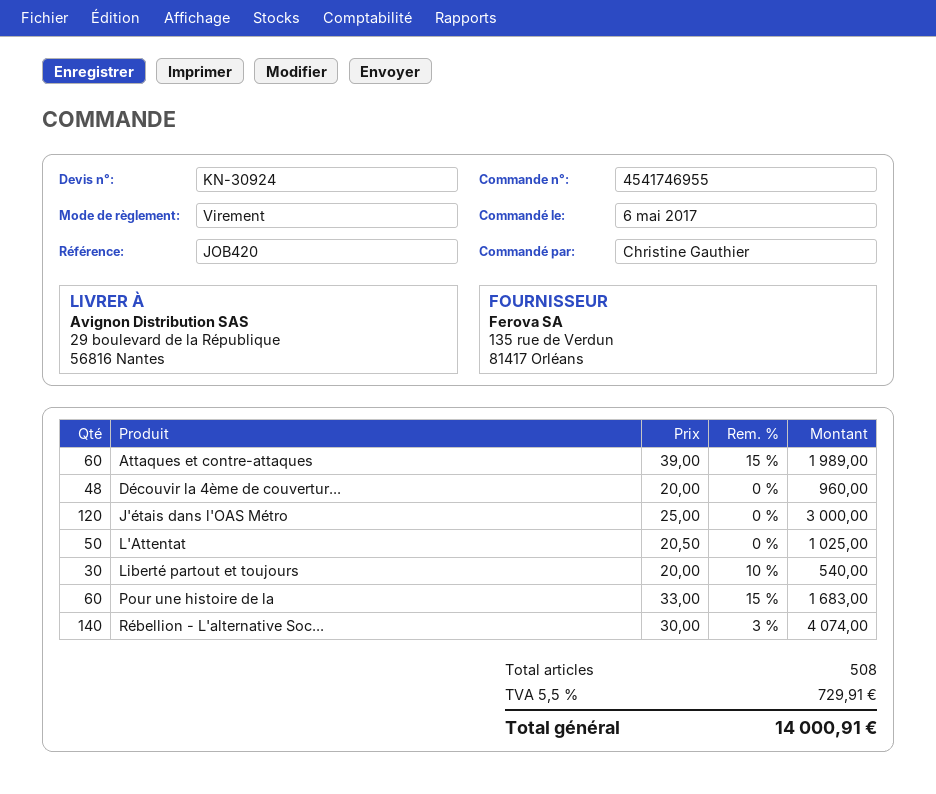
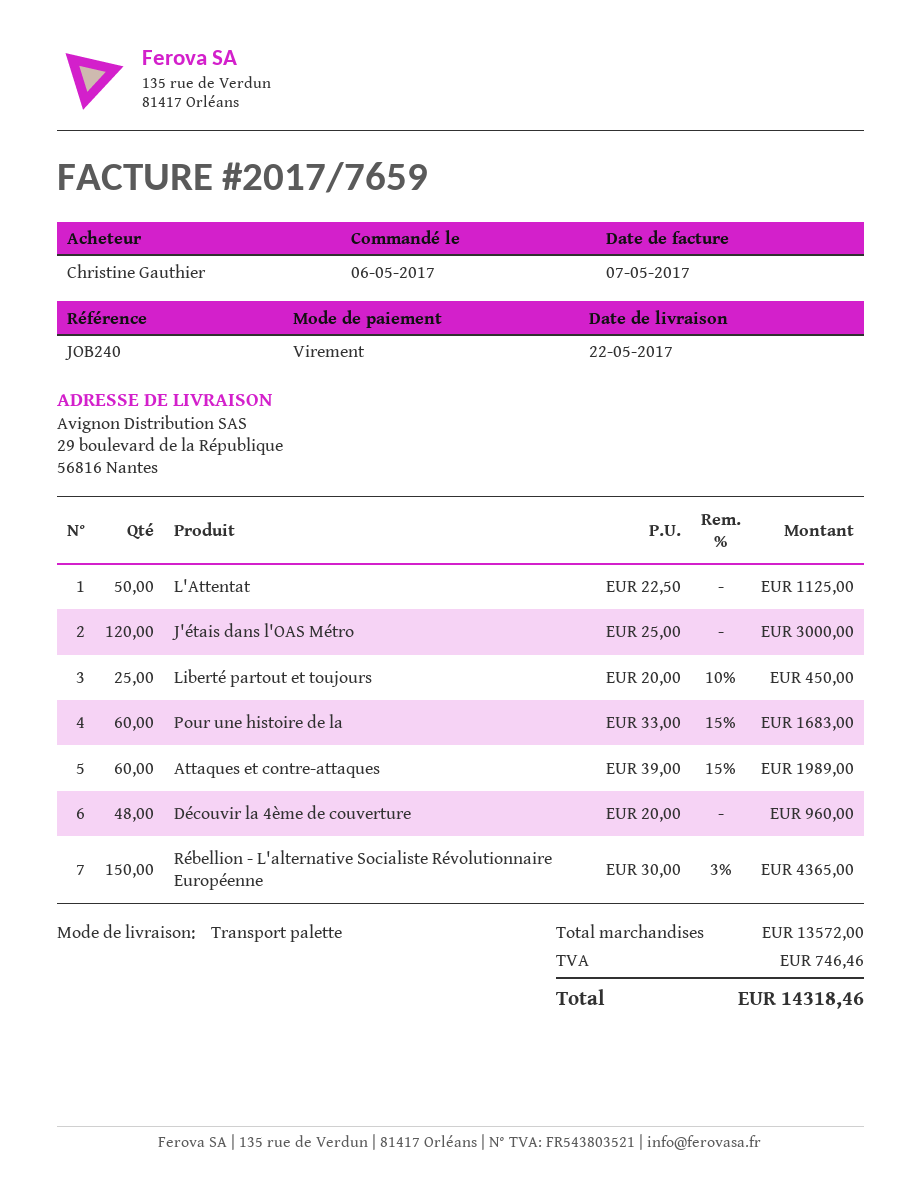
reference: JOB420 -> JOB240
L'Attentat: 50 x 20.50 = 1025.00 -> 50 x 22.50 = 1125.00
Liberté partout et toujours: 30 x 20.00 - 10% = 540.00 -> 25 x 20.00 - 10% = 450.00
Rébellion - L'alternative Soc...: 140 x 30.00 - 3% = 4074.00 -> 150 x 30.00 - 3% = 4365.00
tax: 729.91 -> 746.46
total: 14000.91 -> 14318.46

